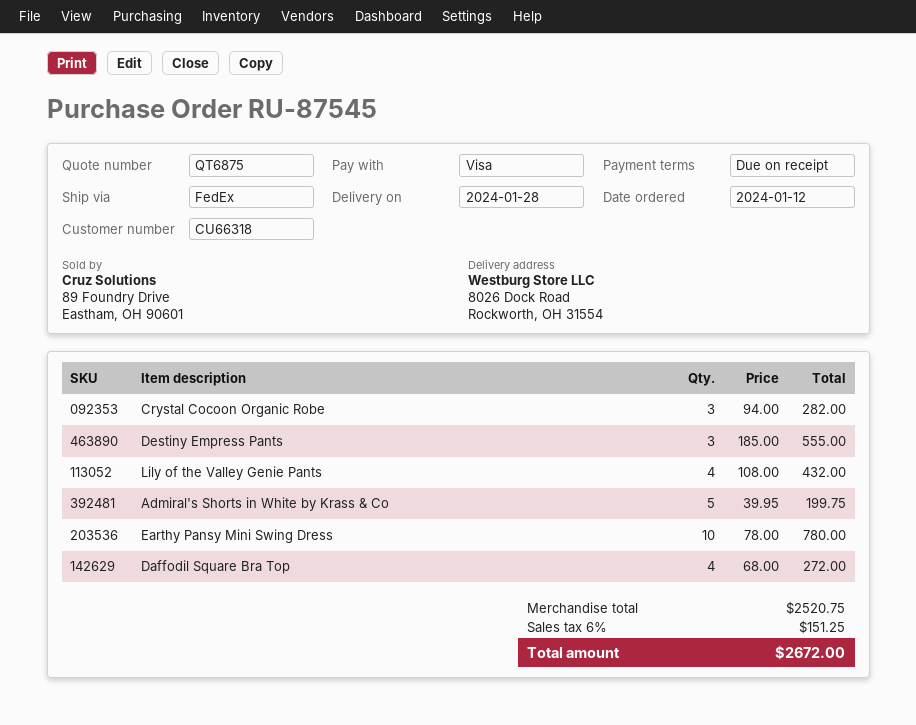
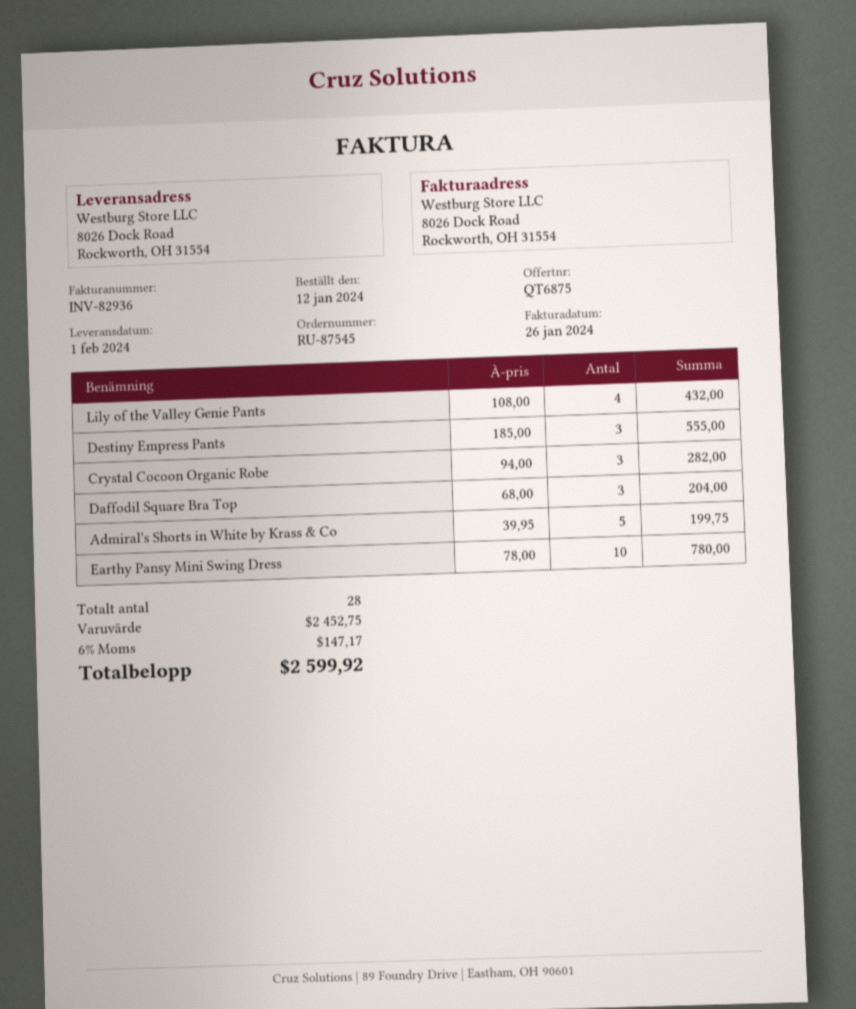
delivery date: 2024-01-28 -> 2024-02-01
Daffodil Square Bra Top: 4 x 68.00 = 272.00 -> 3 x 68.00 = 204.00
subtotal: 2520.75 -> 2452.75
tax: 6% = 151.25 -> 6% = 147.17
total: 2672.00 -> 2599.92

